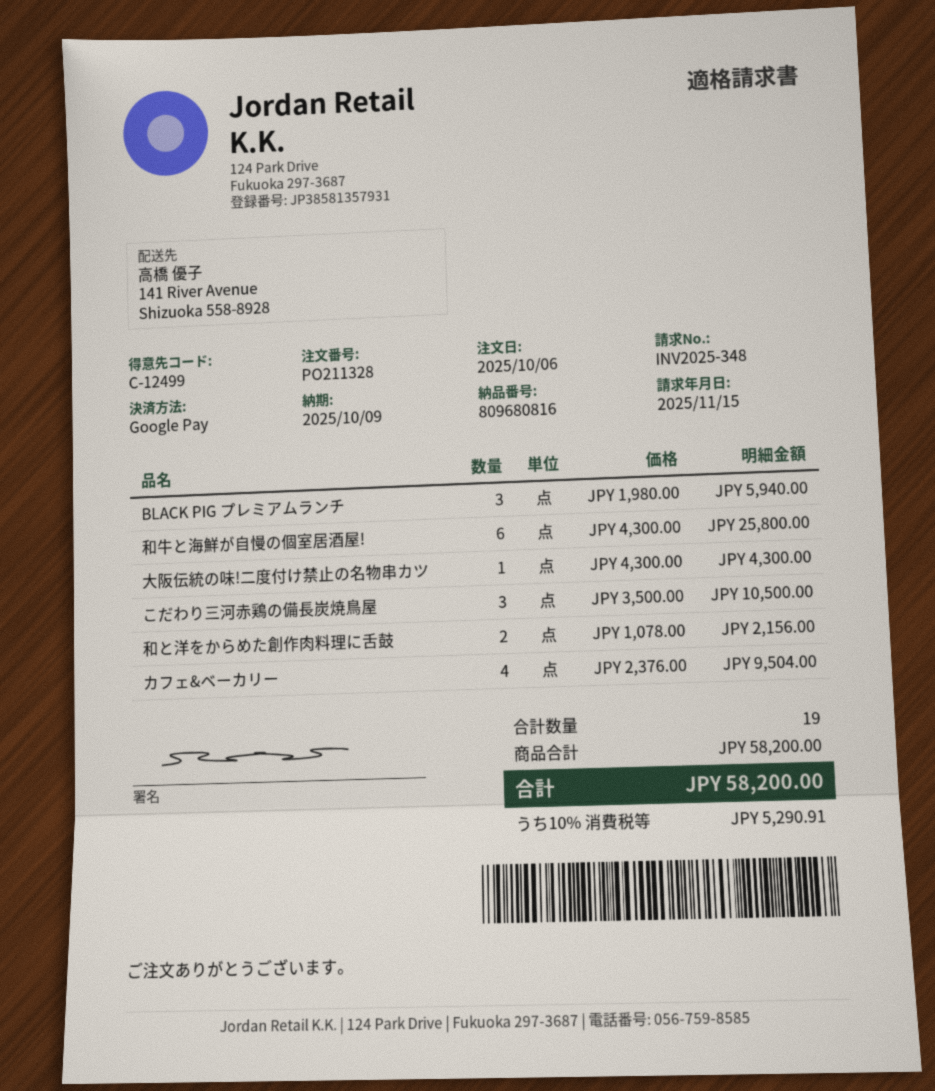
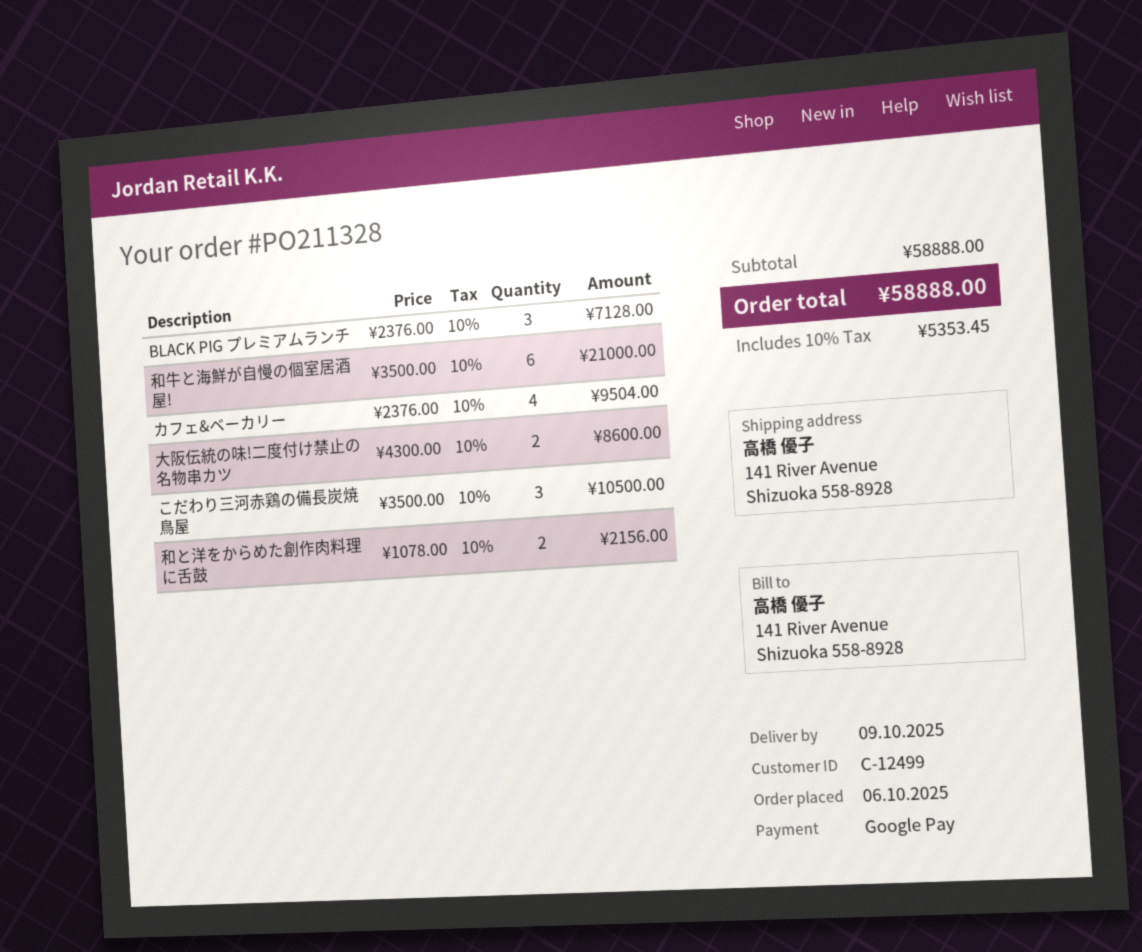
BLACK PIG プレミアムランチ: 3 x 1980.00 = 5940.00 -> 3 x 2376.00 = 7128.00
和牛と海鮮が自慢の個室居酒屋!: 6 x 4300.00 = 25800.00 -> 6 x 3500.00 = 21000.00
大阪伝統の味!二度付け禁止の名物串カツ: 1 x 4300.00 = 4300.00 -> 2 x 4300.00 = 8600.00
subtotal: 58200.00 -> 58888.00
tax: 10% = 5290.91 -> 10% = 5353.45
total: 58200.00 -> 58888.00

